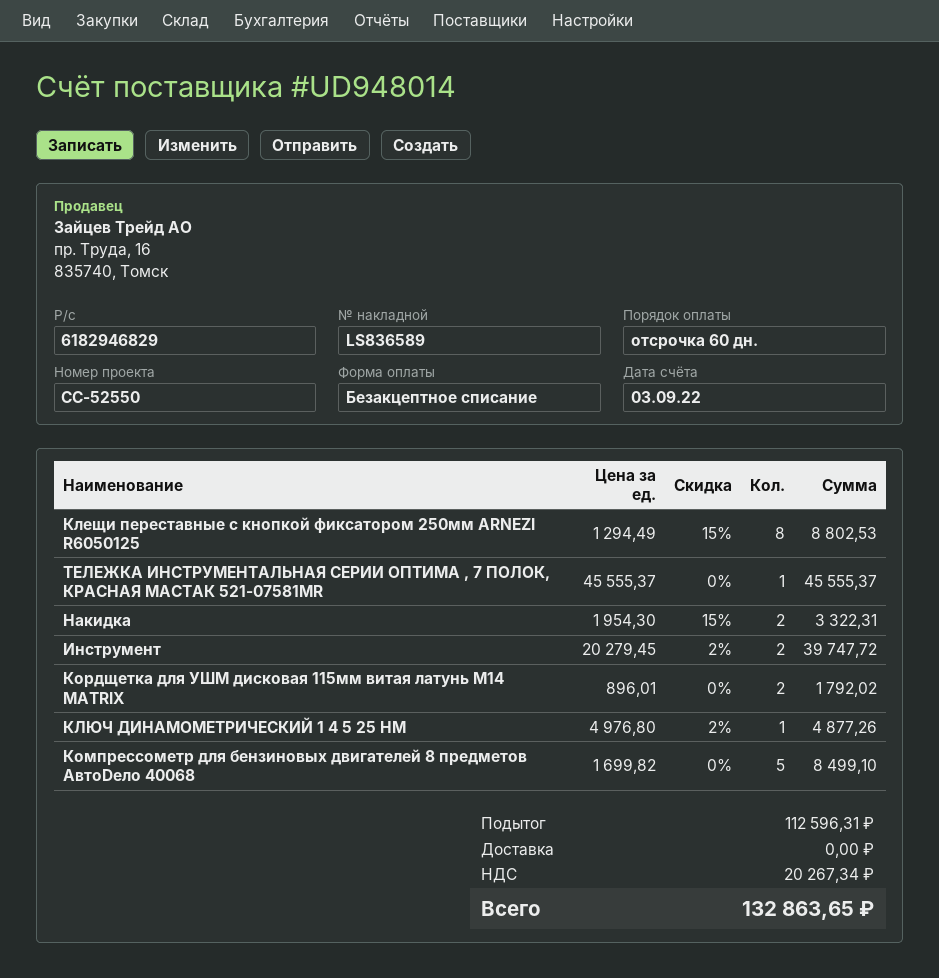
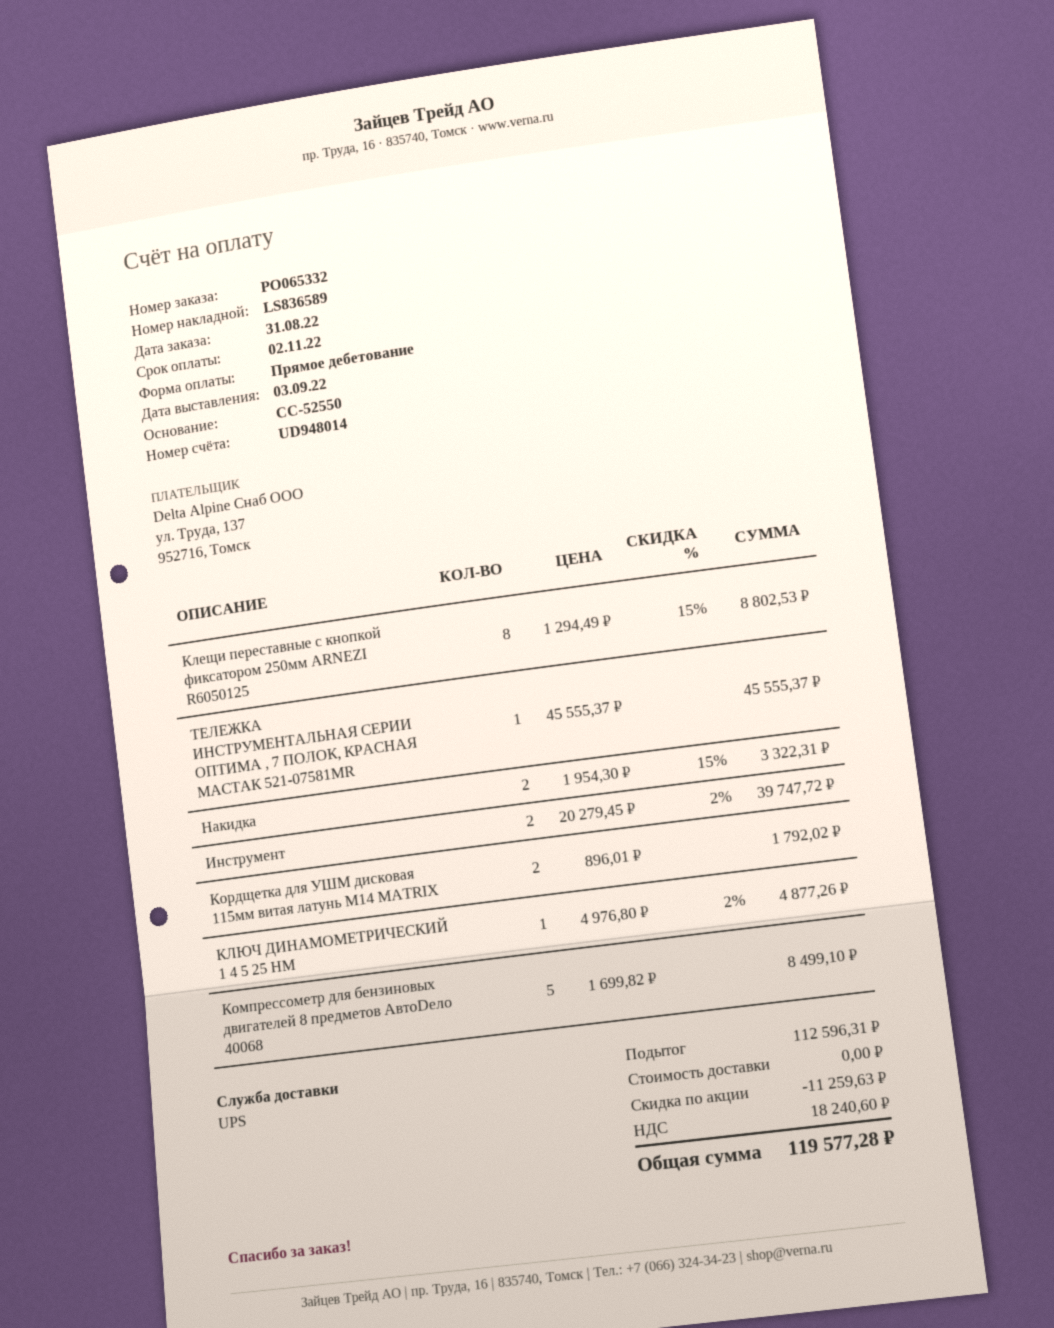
discount: none -> 11259.63
tax: 20267.34 -> 18240.60
total: 132863.65 -> 119577.28

